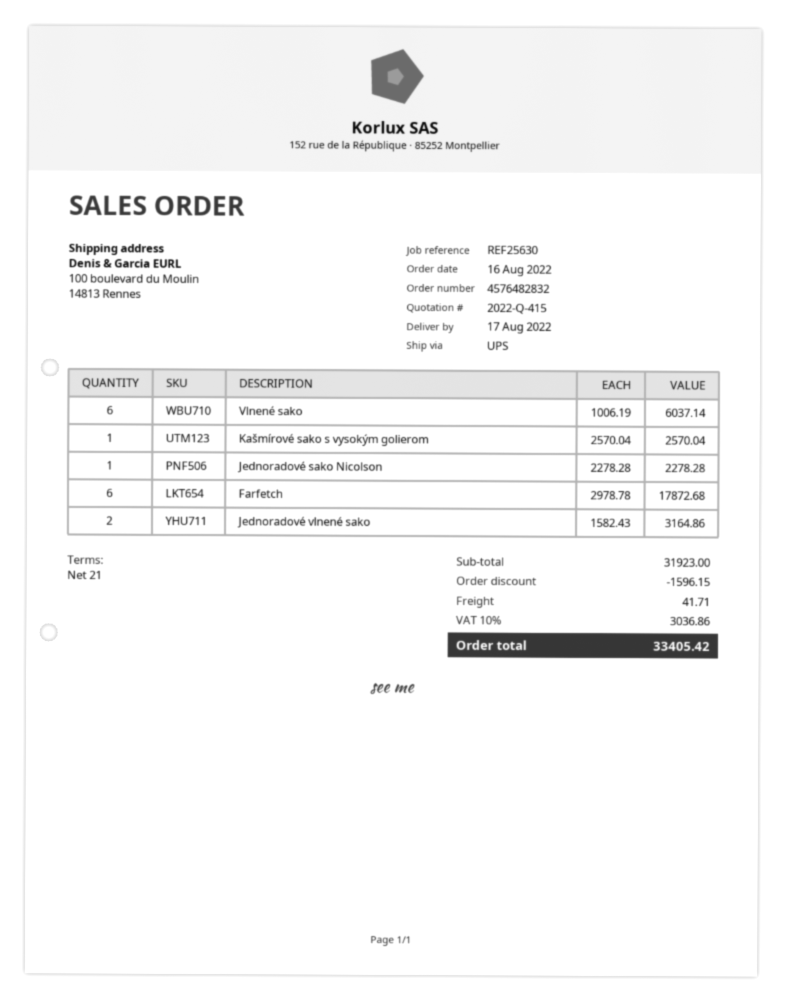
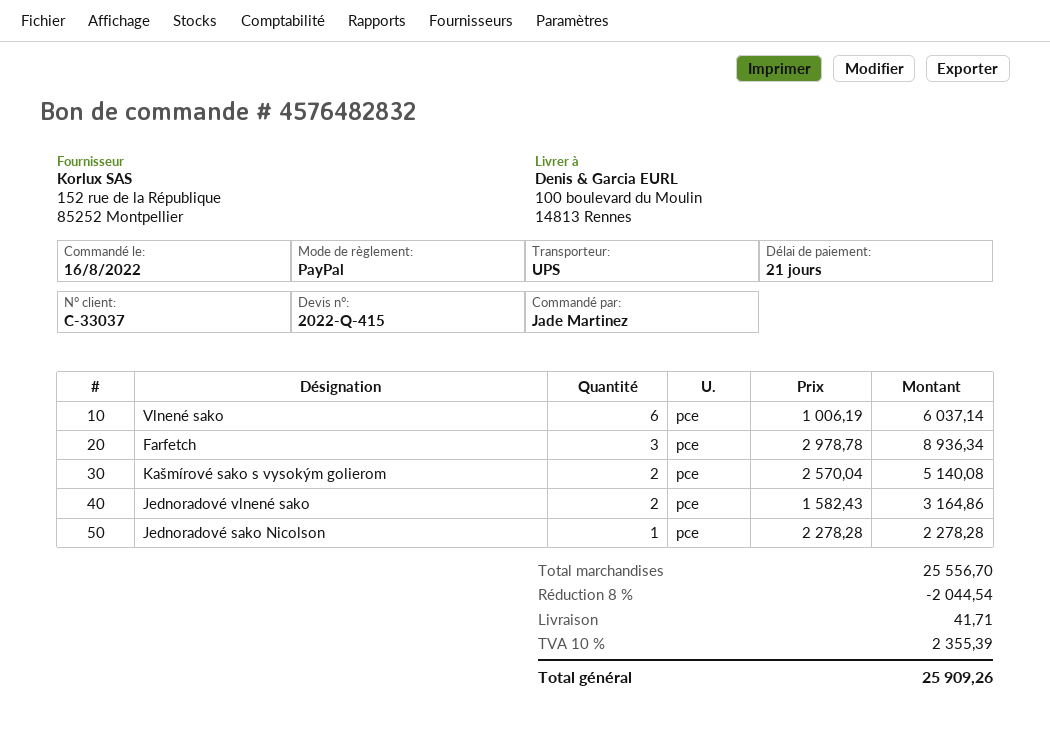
Kašmírové sako s vysokým golierom: 1 x 2570.04 = 2570.04 -> 2 x 2570.04 = 5140.08
Farfetch: 6 x 2978.78 = 17872.68 -> 3 x 2978.78 = 8936.34
subtotal: 31923.00 -> 25556.70
discount: 1596.15 -> 2044.54
tax: 10% = 3036.86 -> 10% = 2355.39
total: 33405.42 -> 25909.26

